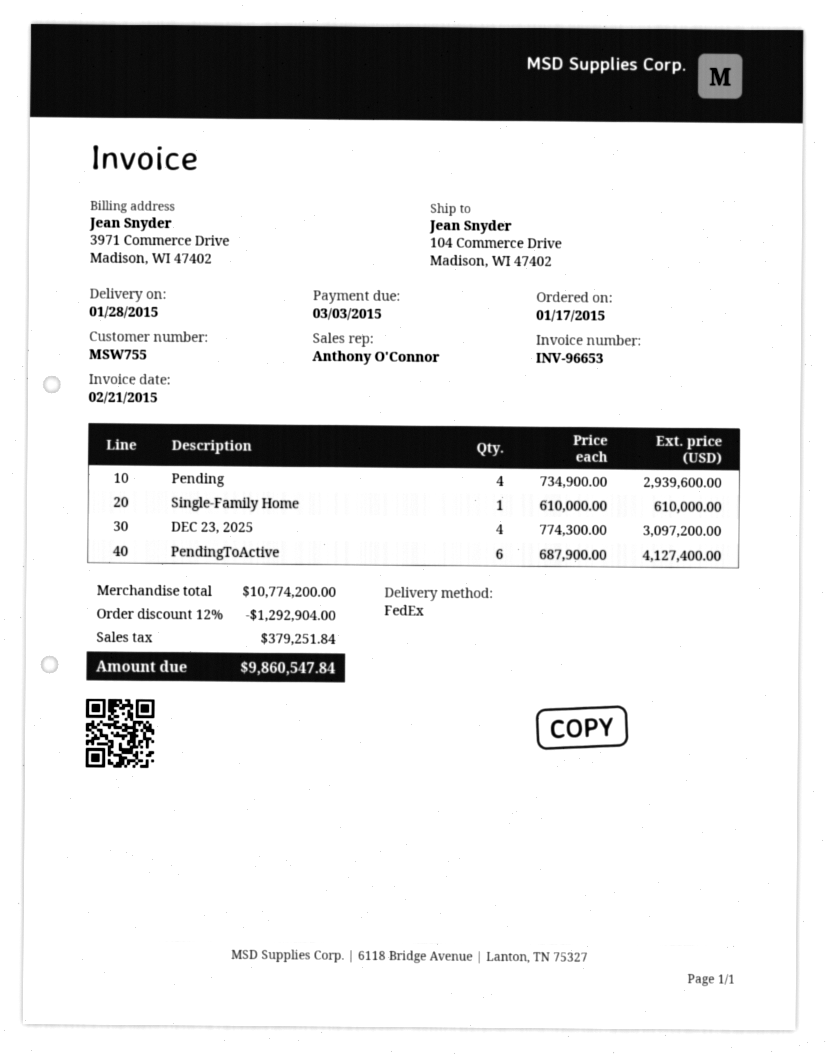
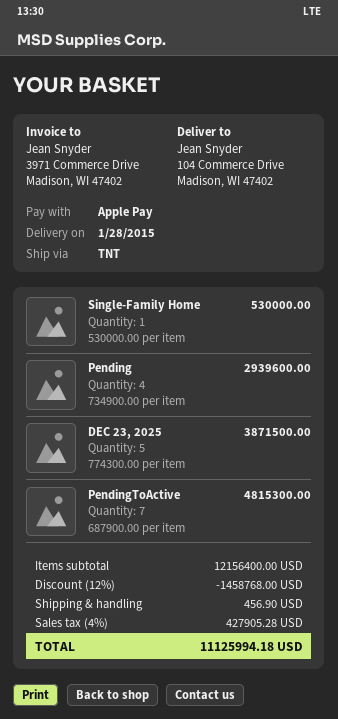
shipping method: FedEx -> TNT
Single-Family Home: 1 x 610000.00 = 610000.00 -> 1 x 530000.00 = 530000.00
DEC 23, 2025: 4 x 774300.00 = 3097200.00 -> 5 x 774300.00 = 3871500.00
PendingToActive: 6 x 687900.00 = 4127400.00 -> 7 x 687900.00 = 4815300.00
subtotal: 10774200.00 -> 12156400.00
discount: 12% = 1292904.00 -> 12% = 1458768.00
shipping: none -> 456.90
tax: 379251.84 -> 427905.28
total: 9860547.84 -> 11125994.18

